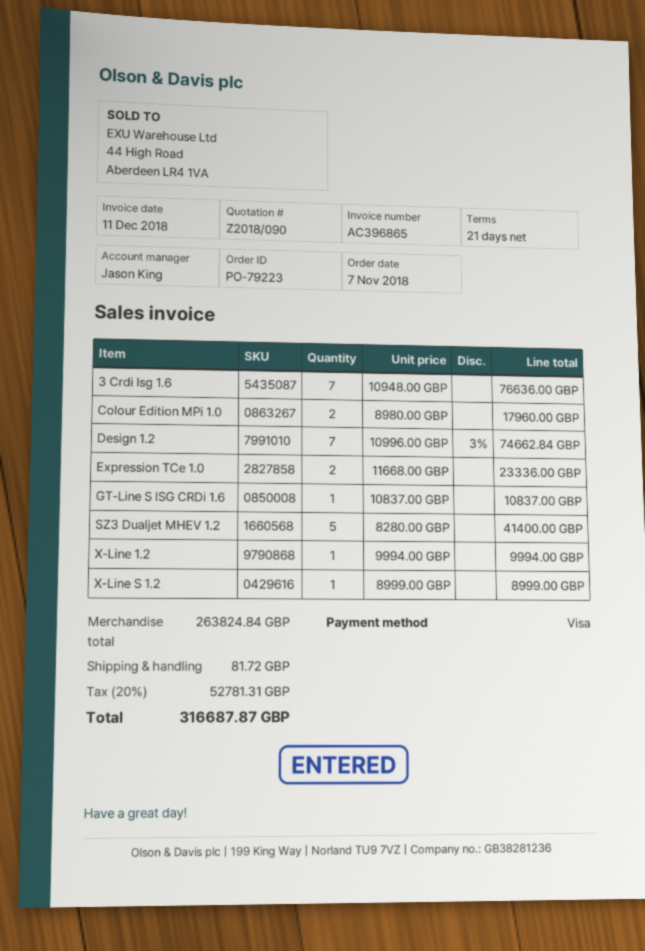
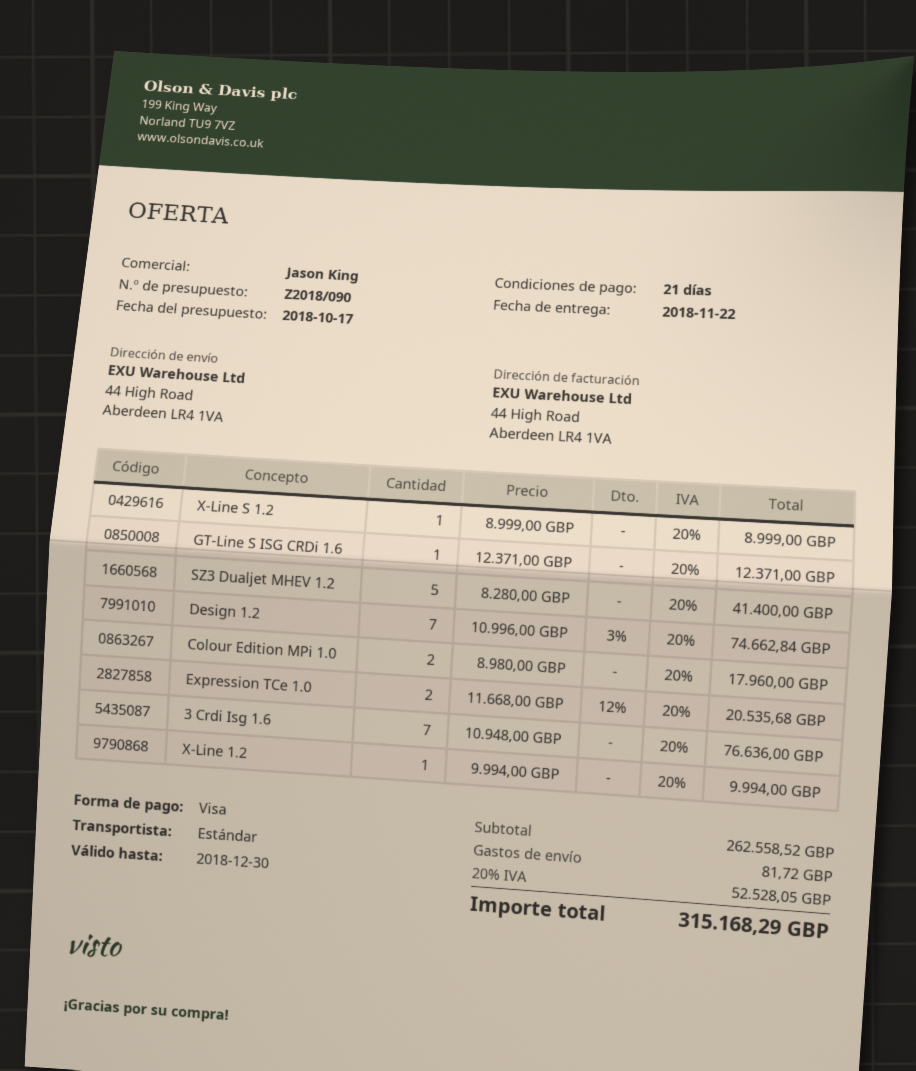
Expression TCe 1.0: 2 x 11668.00 = 23336.00 -> 2 x 11668.00 - 12% = 20535.68
GT-Line S ISG CRDi 1.6: 1 x 10837.00 = 10837.00 -> 1 x 12371.00 = 12371.00
subtotal: 263824.84 -> 262558.52
tax: 20% = 52781.31 -> 20% = 52528.05
total: 316687.87 -> 315168.29

